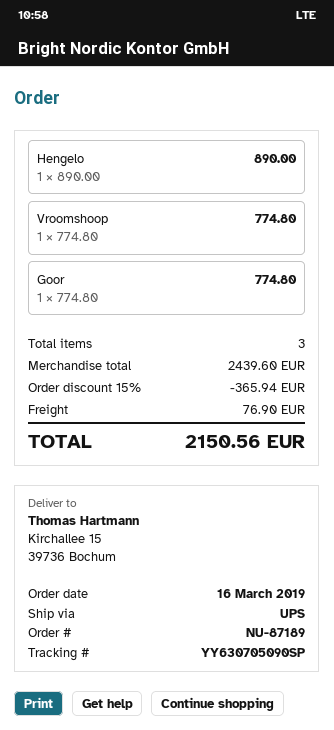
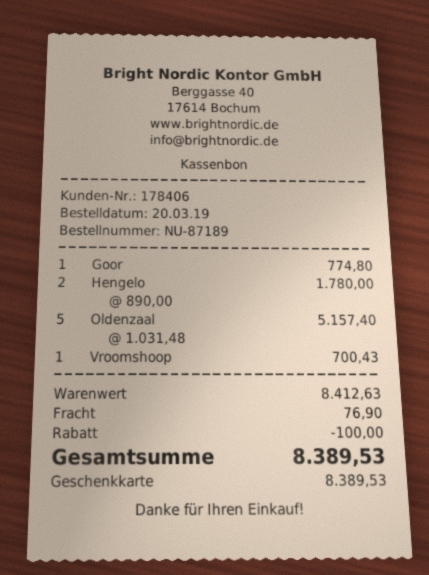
order date: 2019-03-16 -> 2019-03-20
Hengelo: 1 x 890.00 = 890.00 -> 2 x 890.00 = 1780.00
Vroomshoop: 1 x 774.80 = 774.80 -> 1 x 700.43 = 700.43
Oldenzaal: none -> 5 x 1031.48 = 5157.40
subtotal: 2439.60 -> 8412.63
discount: 365.94 -> 100.00
total: 2150.56 -> 8389.53

